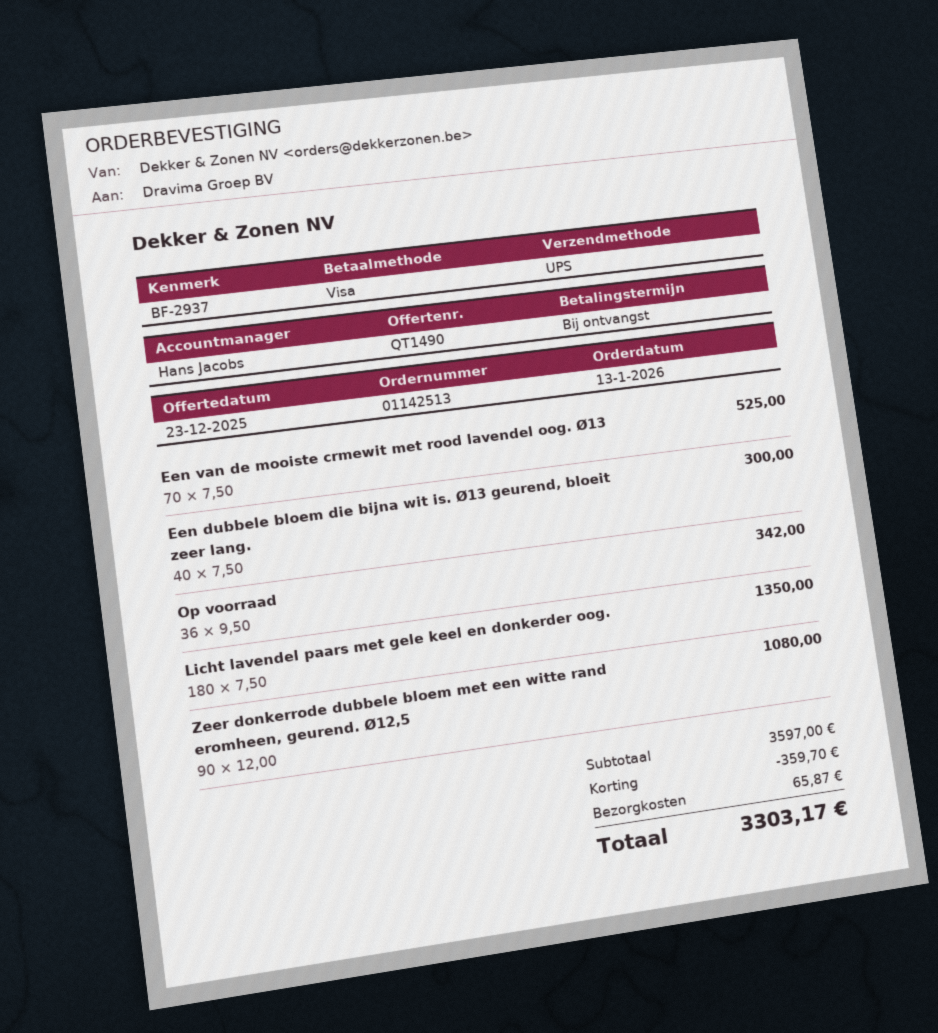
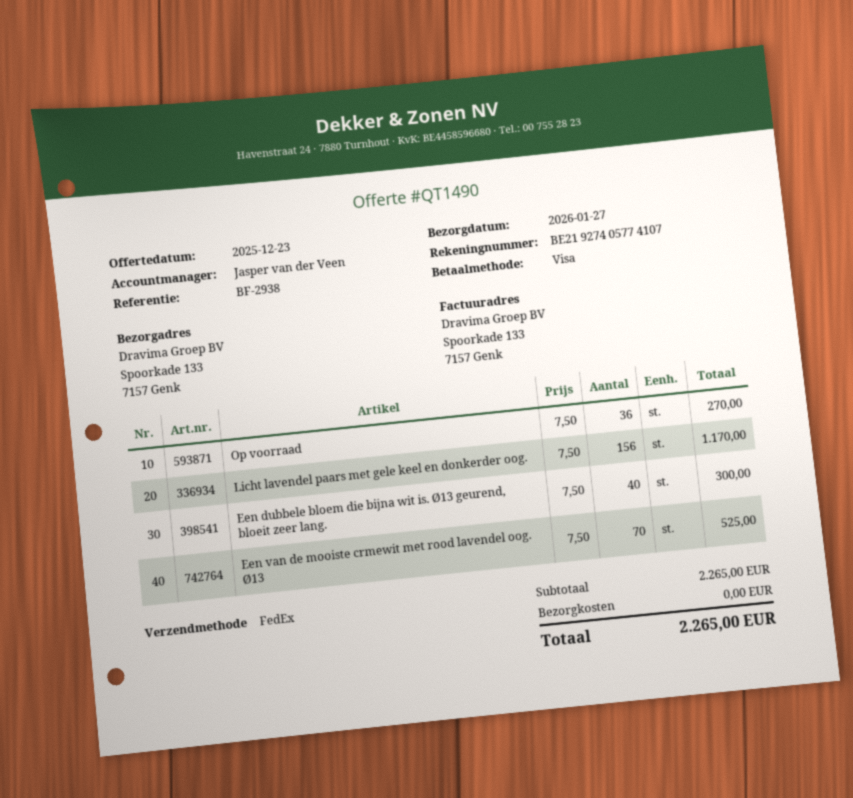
reference: BF-2937 -> BF-2938
sales rep: Hans Jacobs -> Jasper van der Veen
shipping method: UPS -> FedEx
Op voorraad: 36 x 9.50 = 342.00 -> 36 x 7.50 = 270.00
Licht lavendel paars met gele keel en donkerder oog.: 180 x 7.50 = 1350.00 -> 156 x 7.50 = 1170.00
Zeer donkerrode dubbele bloem met een witte rand eromheen, geurend. Ø12,5: 90 x 12.00 = 1080.00 -> none
subtotal: 3597.00 -> 2265.00
discount: 359.70 -> none
shipping: 65.87 -> 0.00
total: 3303.17 -> 2265.00

